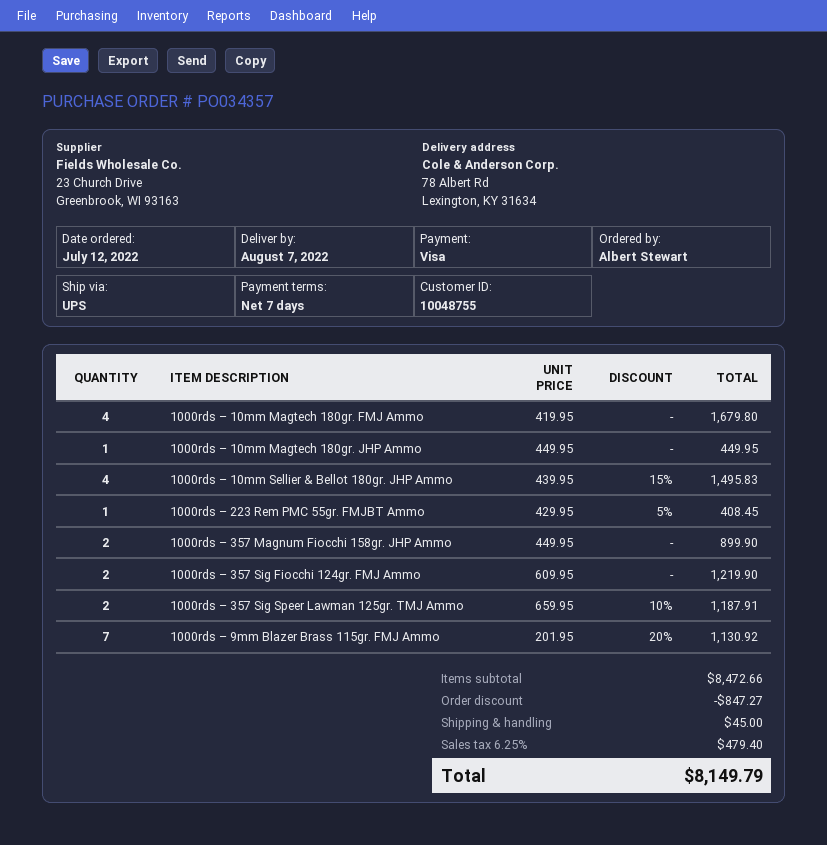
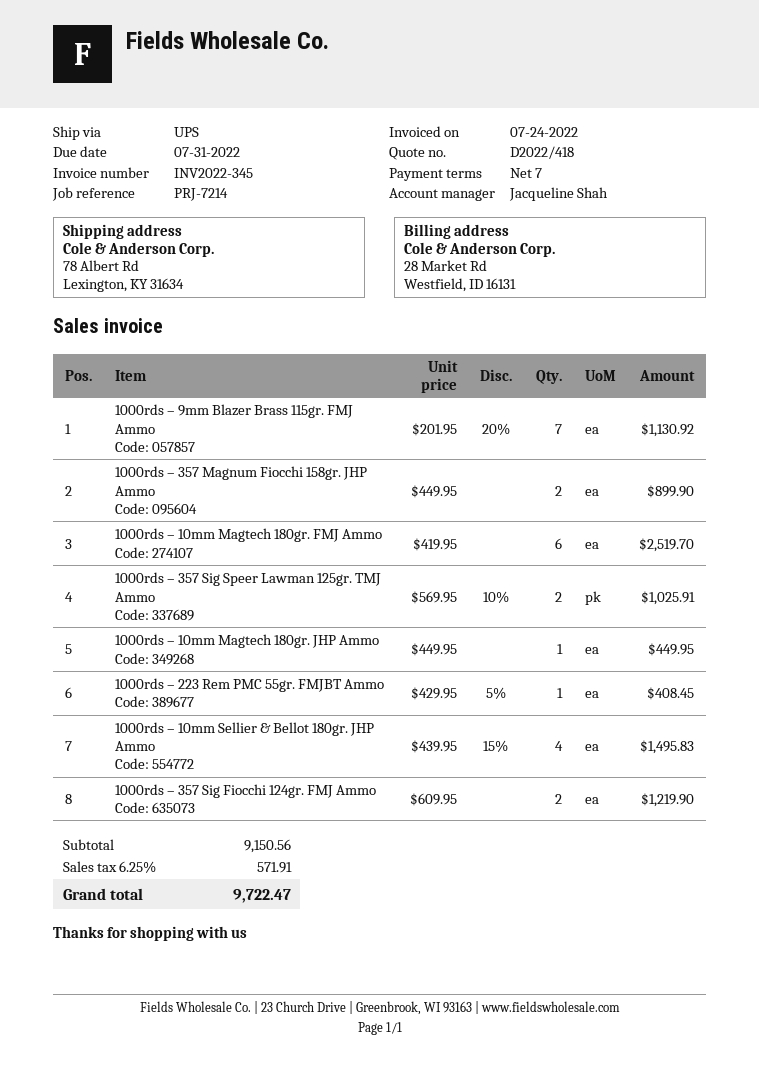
1000rds – 10mm Magtech 180gr. FMJ Ammo: 4 x 419.95 = 1679.80 -> 6 x 419.95 = 2519.70
1000rds – 357 Sig Speer Lawman 125gr. TMJ Ammo: 2 x 659.95 - 10% = 1187.91 -> 2 x 569.95 - 10% = 1025.91
subtotal: 8472.66 -> 9150.56
discount: 847.27 -> none
shipping: 45.00 -> none
tax: 6.25% = 479.40 -> 6.25% = 571.91
total: 8149.79 -> 9722.47

